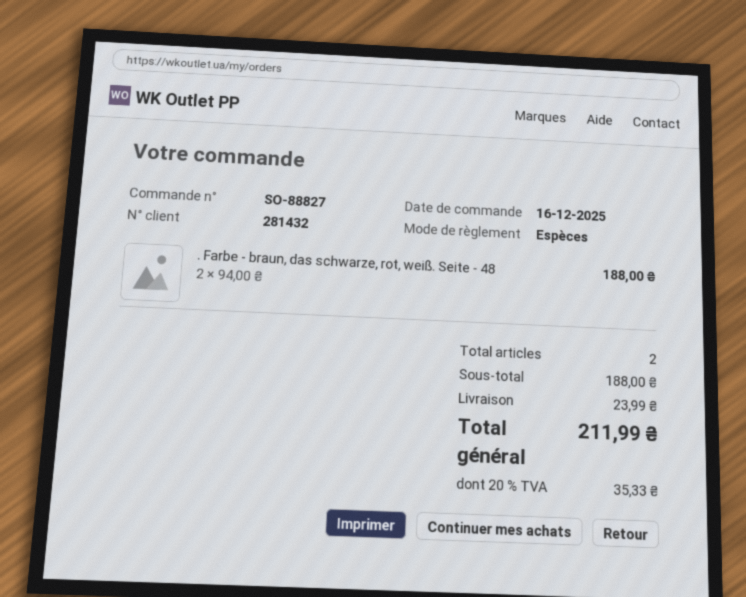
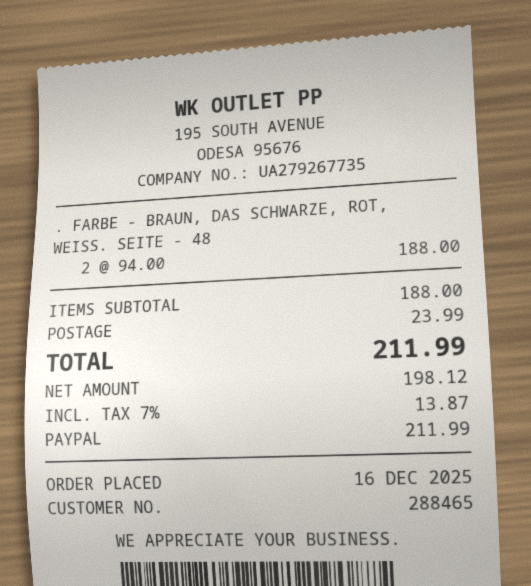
customer number: 281432 -> 288465
payment method: cash -> PayPal
tax: 20% = 35.33 -> 7% = 13.87

